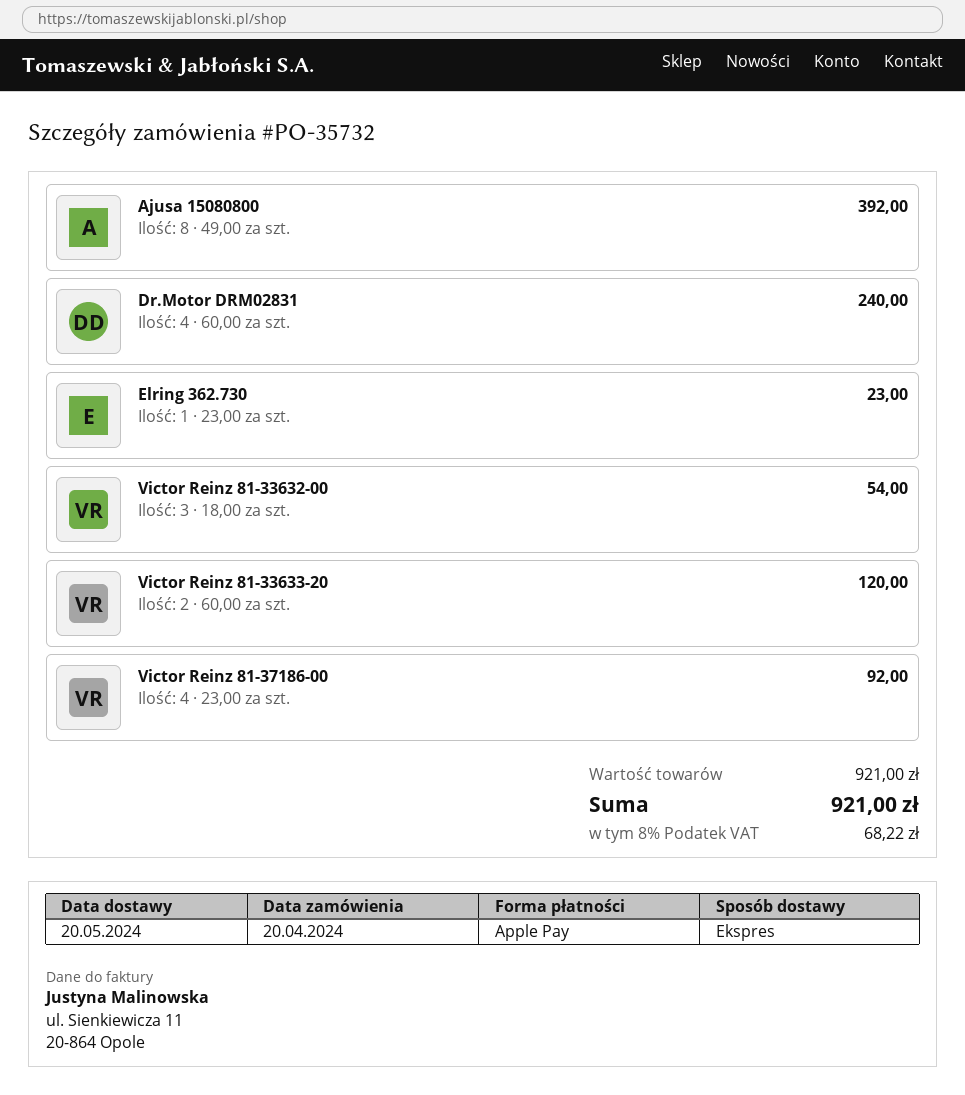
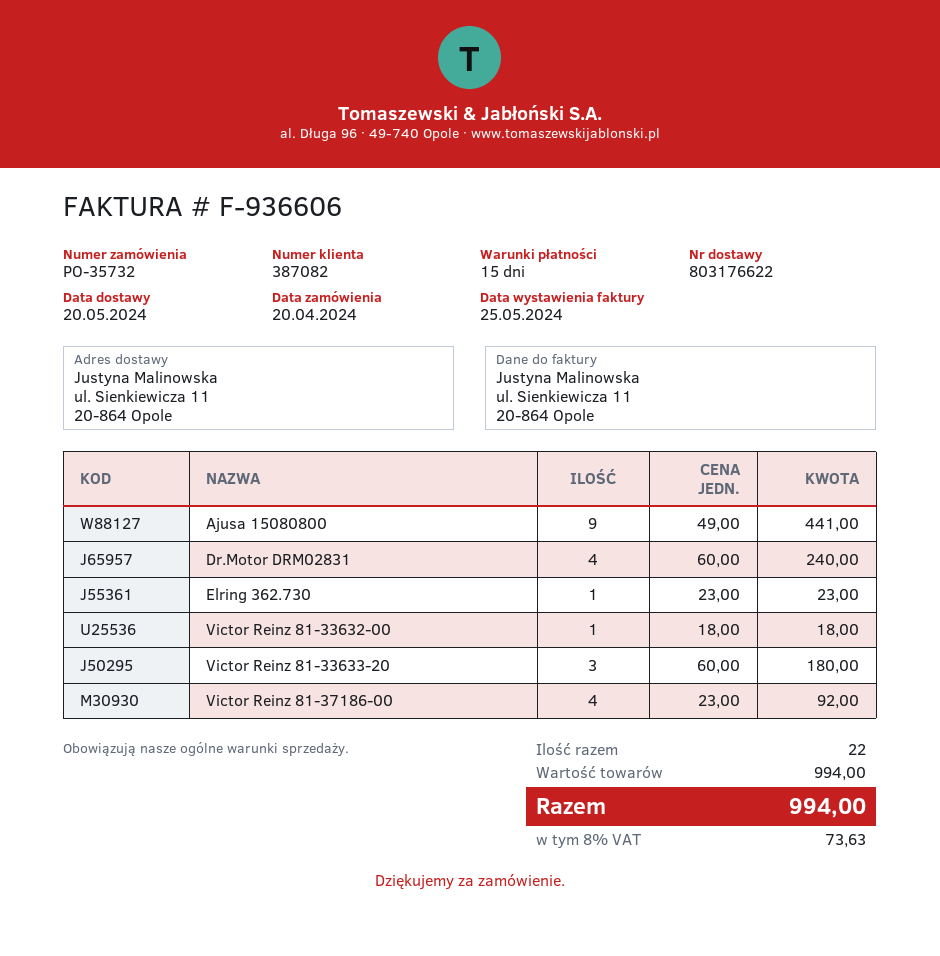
Ajusa 15080800: 8 x 49.00 = 392.00 -> 9 x 49.00 = 441.00
Victor Reinz 81-33632-00: 3 x 18.00 = 54.00 -> 1 x 18.00 = 18.00
Victor Reinz 81-33633-20: 2 x 60.00 = 120.00 -> 3 x 60.00 = 180.00
subtotal: 921.00 -> 994.00
tax: 8% = 68.22 -> 8% = 73.63
total: 921.00 -> 994.00

